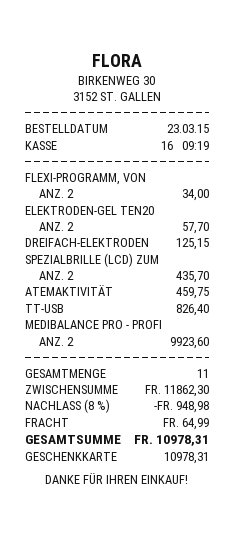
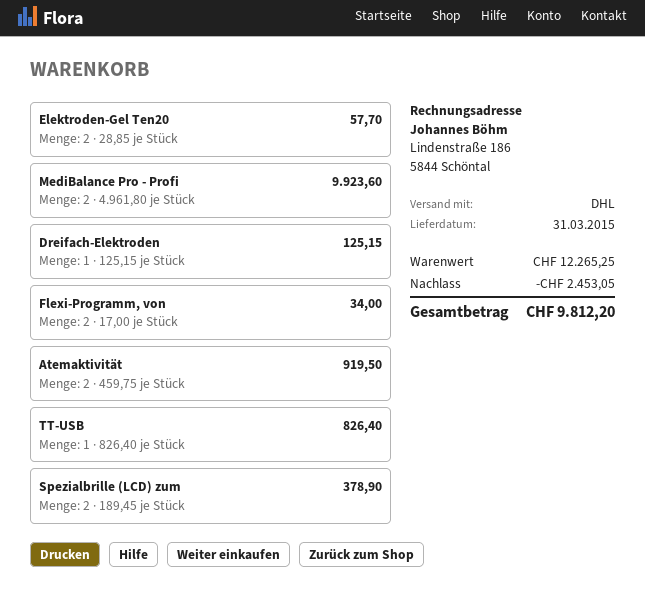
SPEZIALBRILLE (LCD) ZUM: 2 for 435.70 -> 2 for 378.90
ATEMAKTIVITÄT: 1 for 459.75 -> 2 for 919.50
subtotal: 11862.30 -> 12265.25
discount: 948.98 -> 2453.05
shipping: 64.99 -> none
total: 10978.31 -> 9812.20

